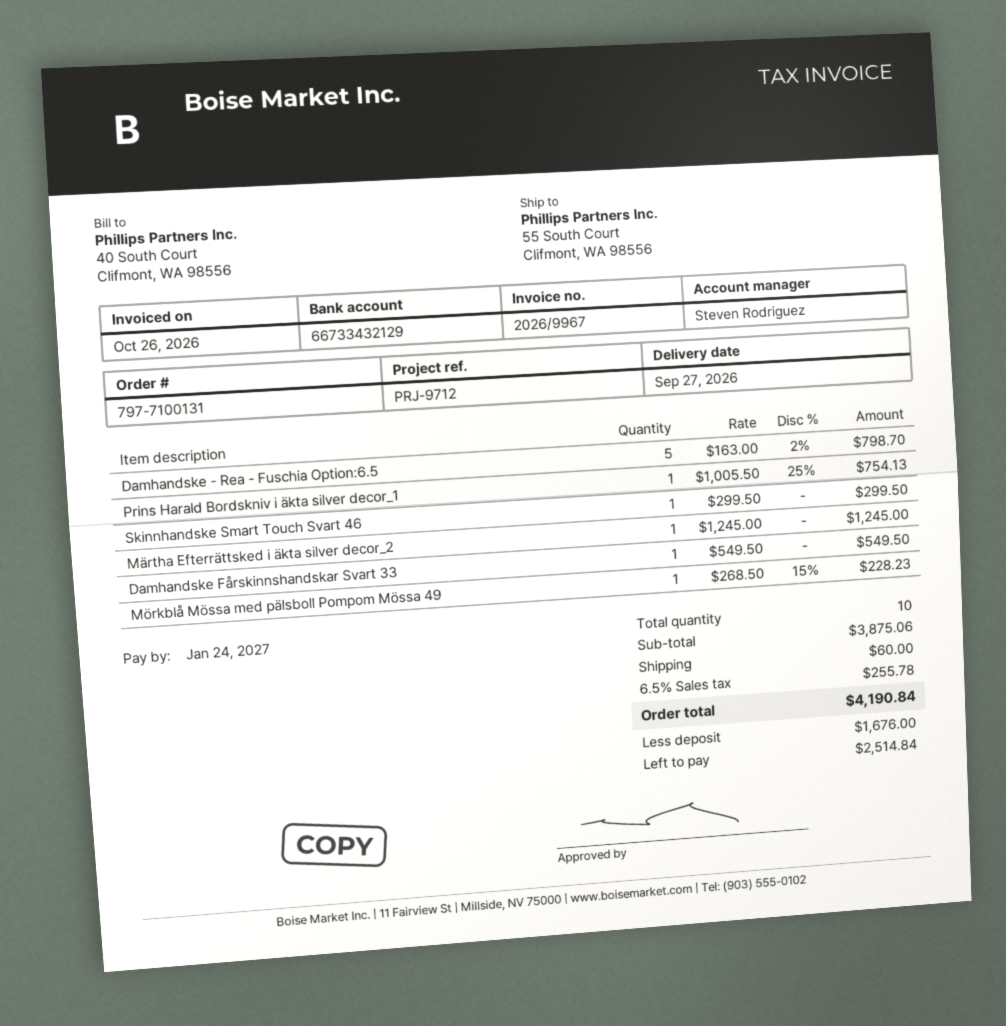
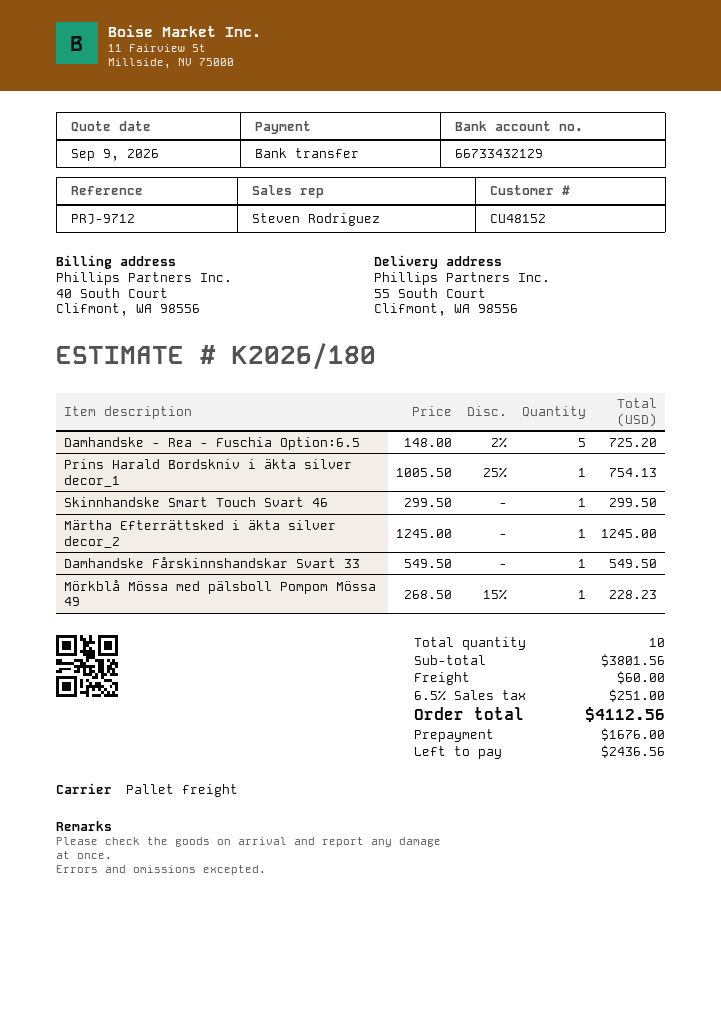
Damhandske - Rea - Fuschia Option:6.5: 5 x 163.00 - 2% = 798.70 -> 5 x 148.00 - 2% = 725.20
subtotal: 3875.06 -> 3801.56
tax: 6.5% = 255.78 -> 6.5% = 251.00
total: 4190.84 -> 4112.56
balance: 2514.84 -> 2436.56

